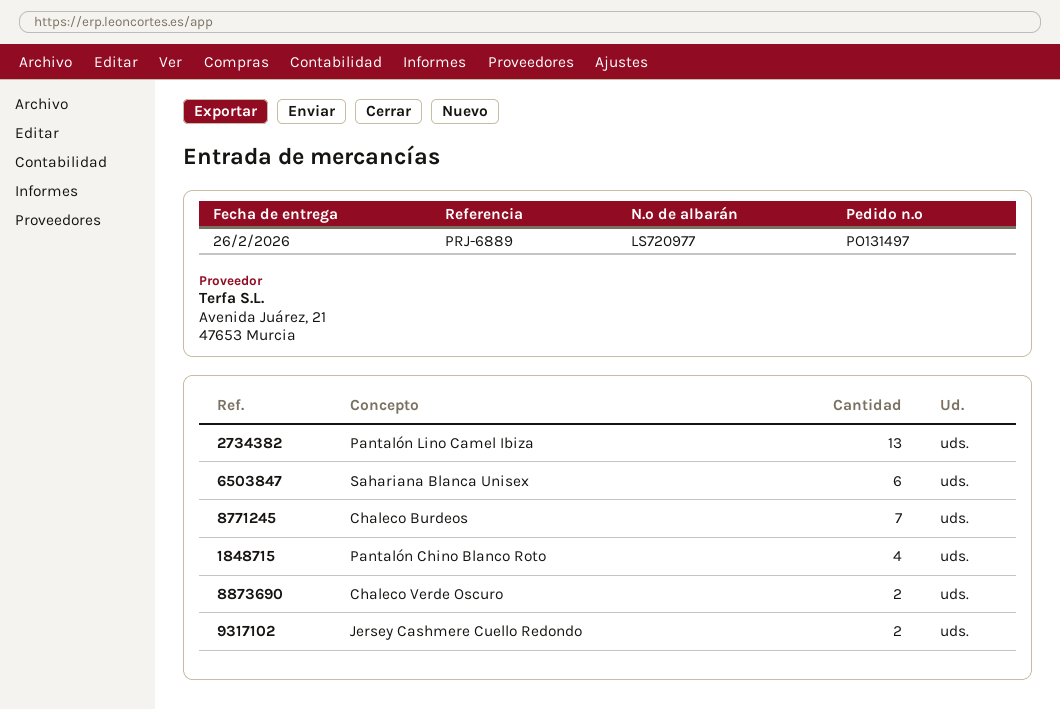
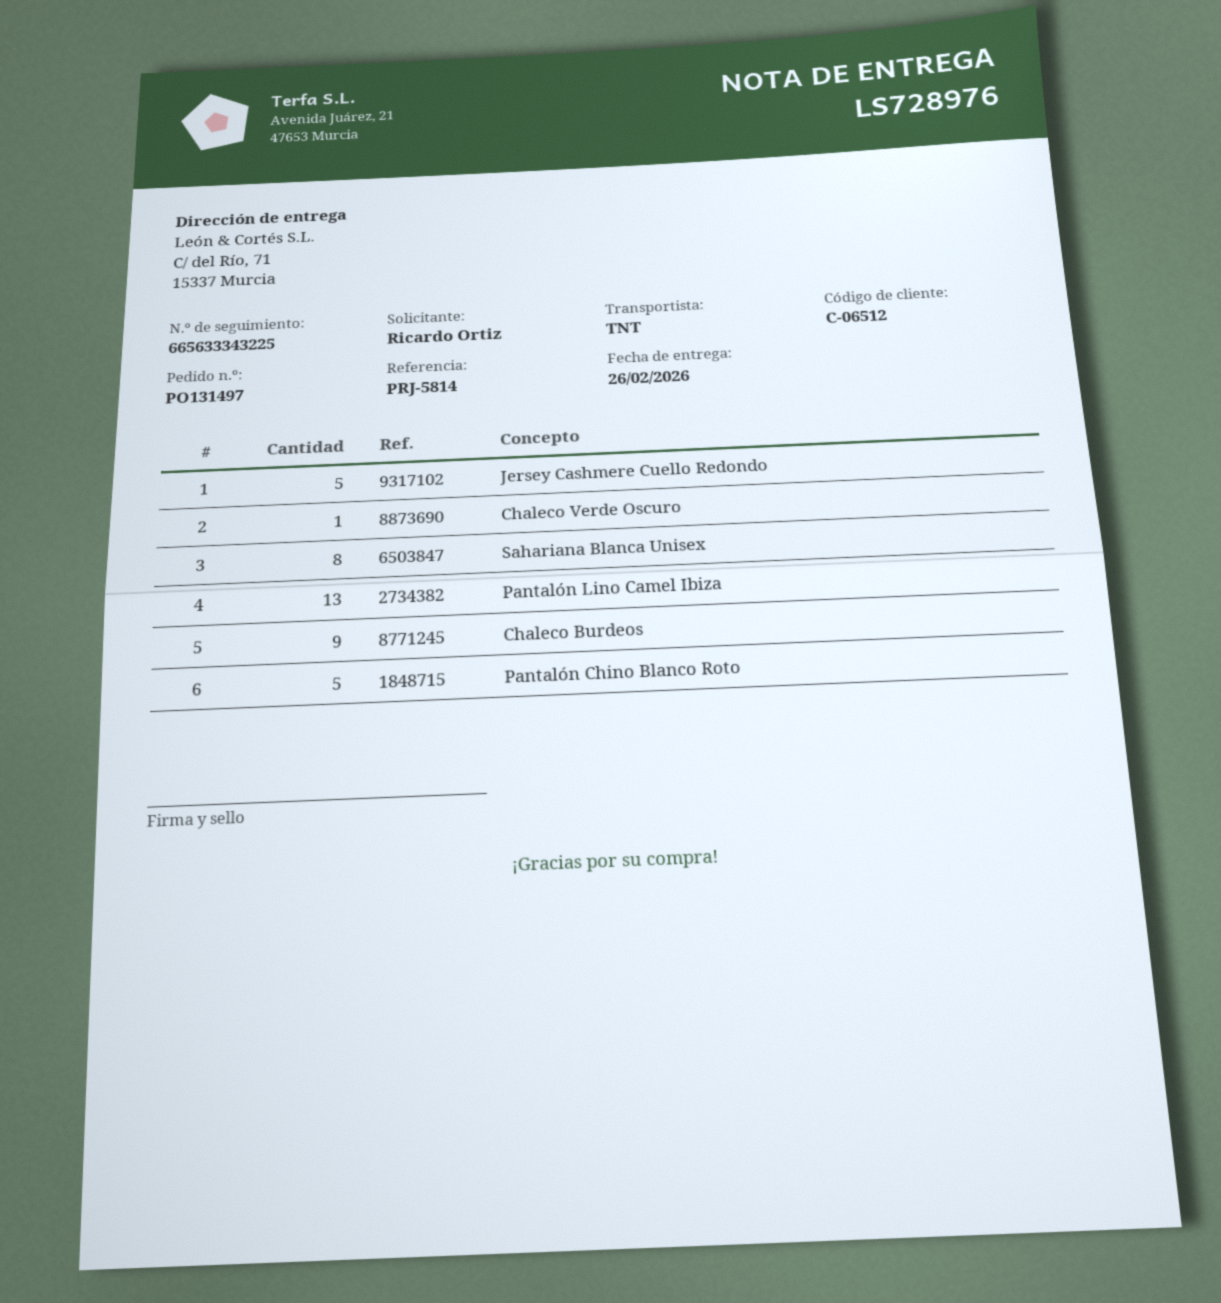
delivery note number: LS720977 -> LS728976
reference: PRJ-6889 -> PRJ-5814
Sahariana Blanca Unisex: 6 -> 8
Chaleco Burdeos: 7 -> 9
Pantalón Chino Blanco Roto: 4 -> 5
Chaleco Verde Oscuro: 2 -> 1
Jersey Cashmere Cuello Redondo: 2 -> 5

